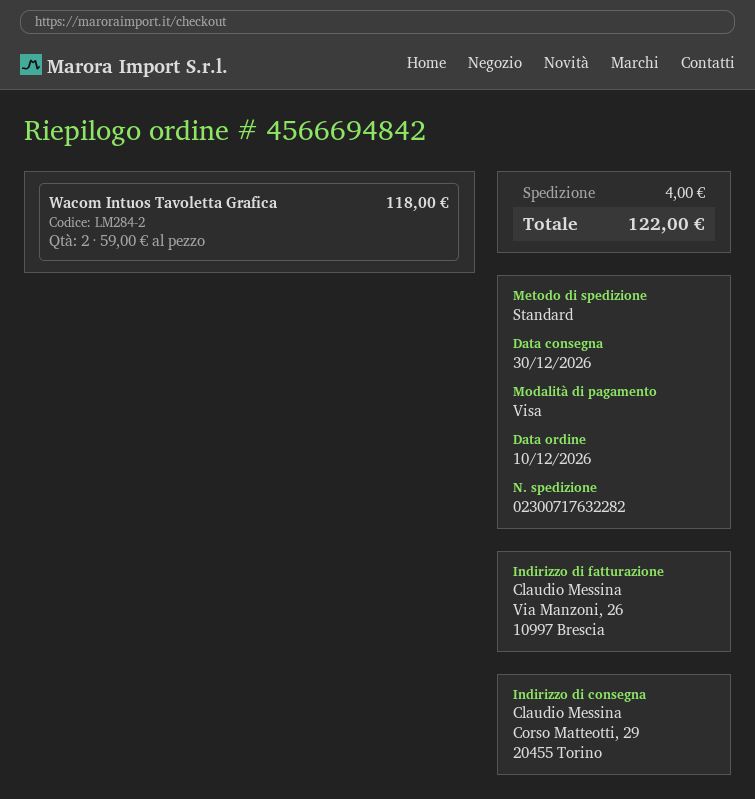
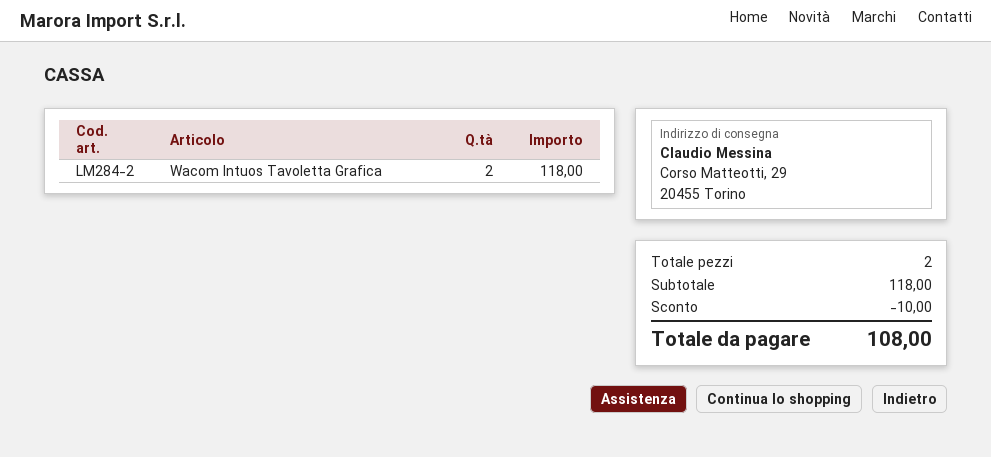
discount: none -> 10.00
shipping: 4.00 -> none
total: 122.00 -> 108.00

